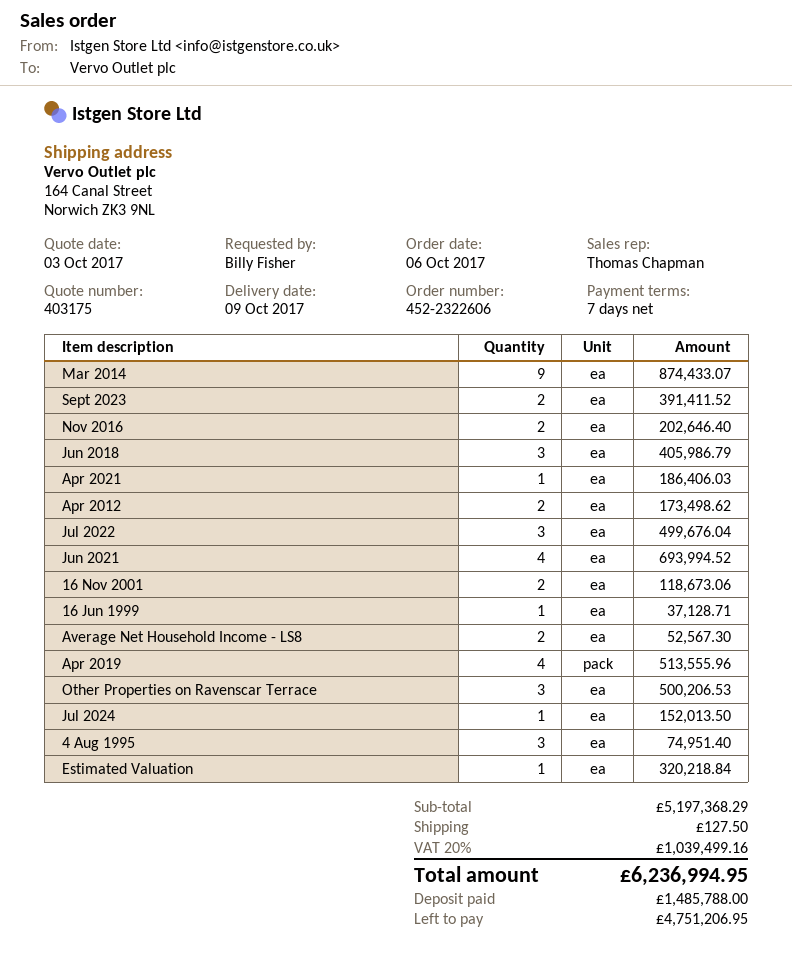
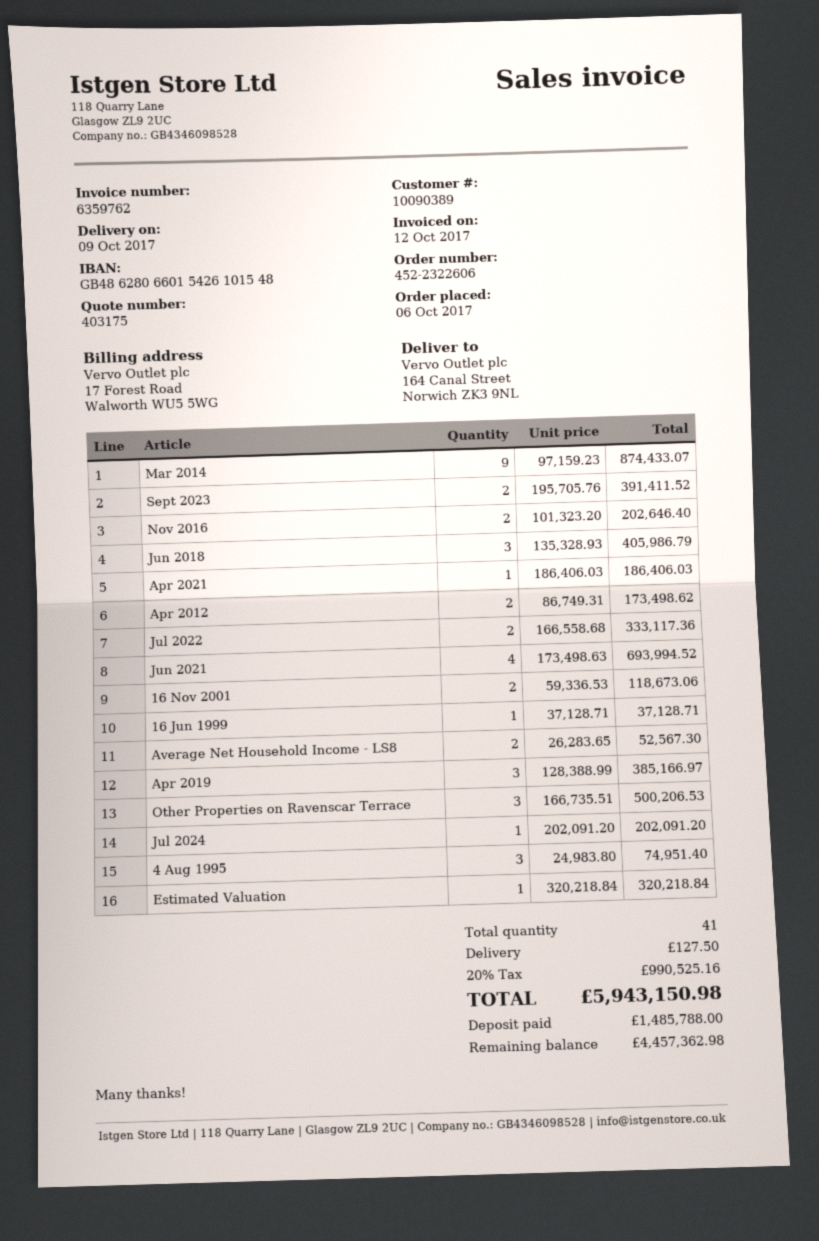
Jul 2022: 3 for 499676.04 -> 2 for 333117.36
Apr 2019: 4 for 513555.96 -> 3 for 385166.97
Jul 2024: 1 for 152013.50 -> 1 for 202091.20
tax: 20% = 1039499.16 -> 20% = 990525.16
total: 6236994.95 -> 5943150.98
balance: 4751206.95 -> 4457362.98

